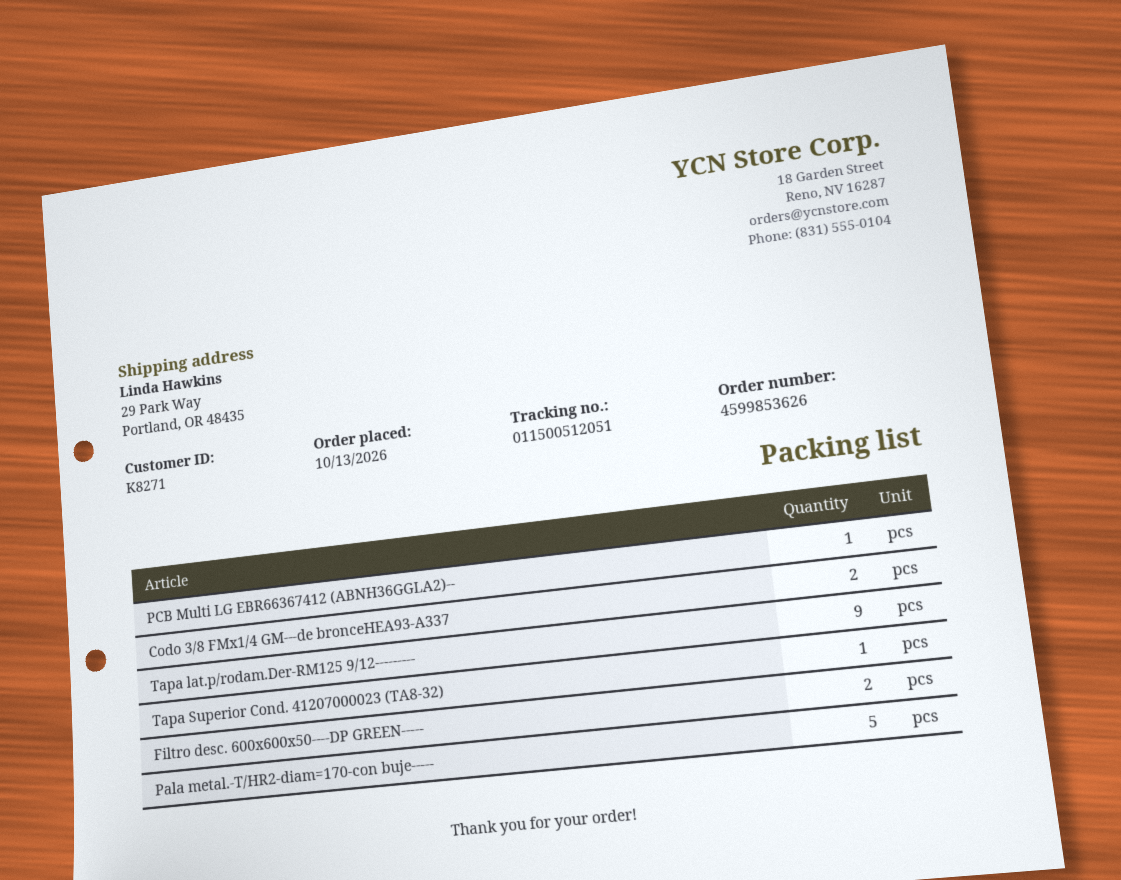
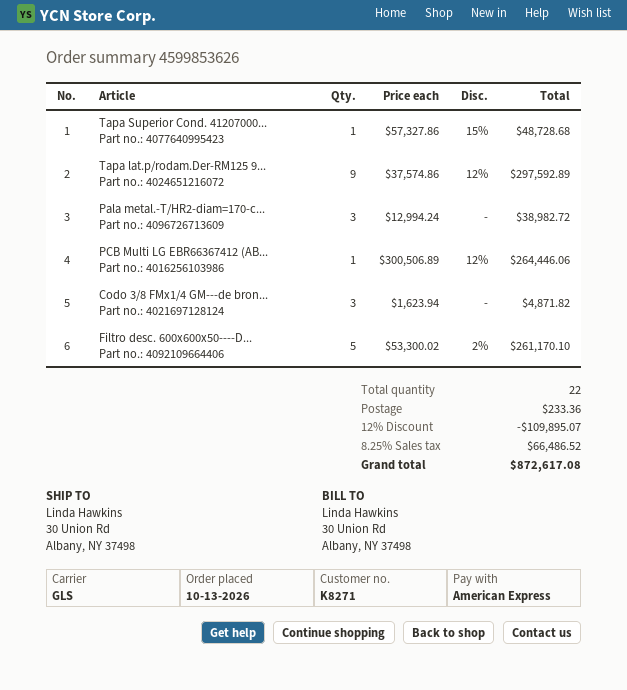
ship to: 29 Park Way, Portland, OR 48435 -> 30 Union Rd, Albany, NY 37498
Codo 3/8 FMx1/4 GM---de bronceHEA93-A337: 2 -> 3
Filtro desc. 600x600x50----DP GREEN-----: 2 -> 5
Pala metal.-T/HR2-diam=170-con buje-----: 5 -> 3

